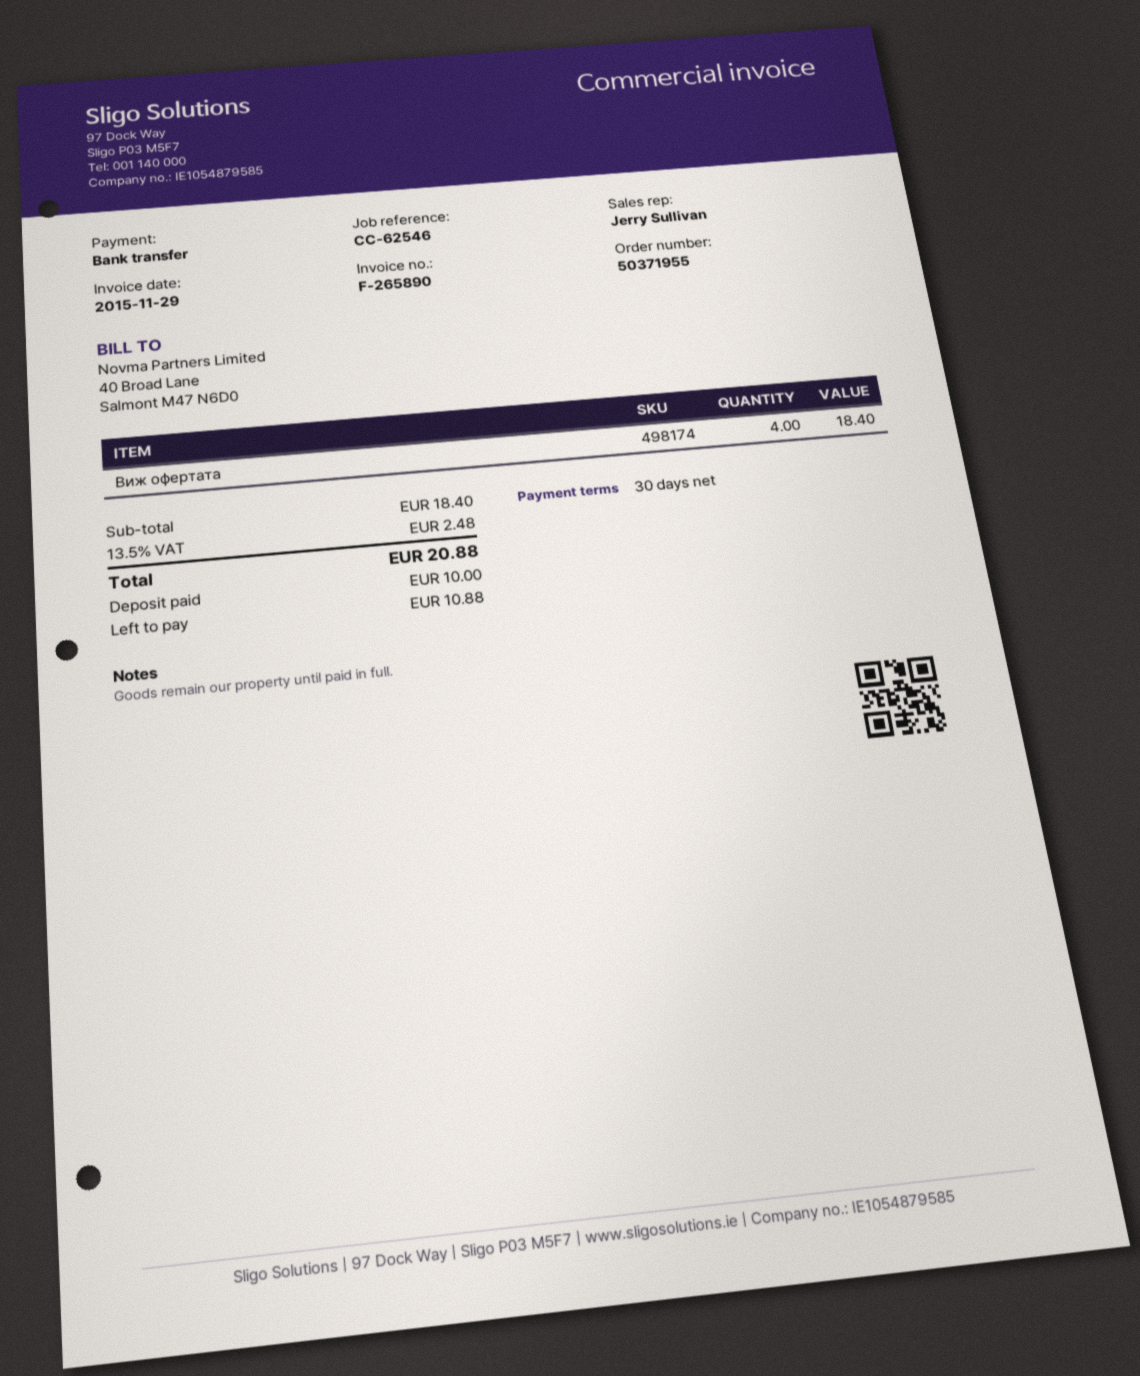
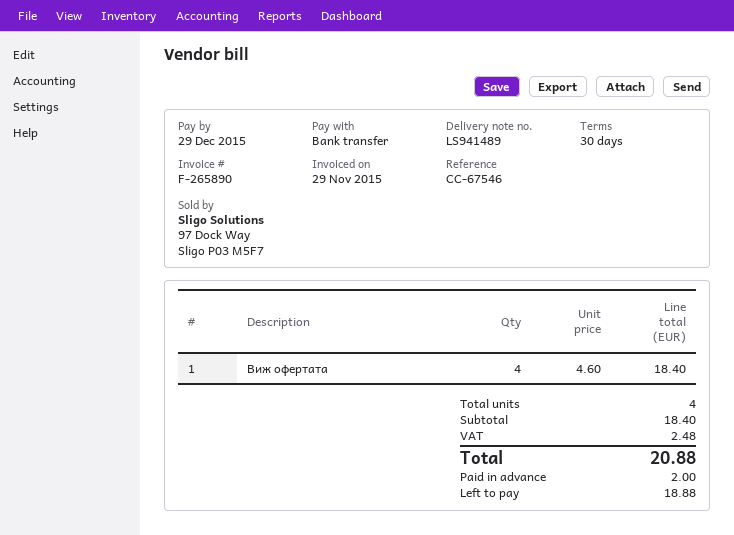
reference: CC-62546 -> CC-67546
deposit: 10.00 -> 2.00
balance: 10.88 -> 18.88

